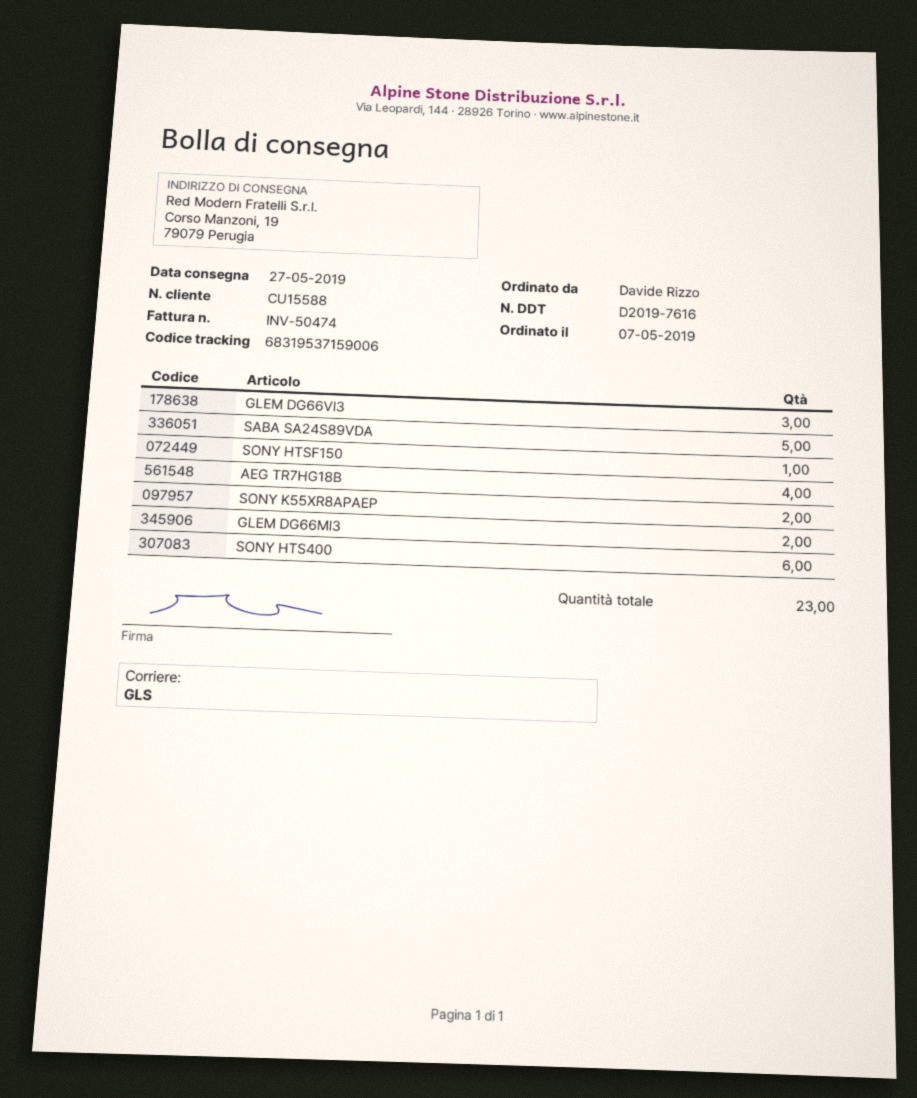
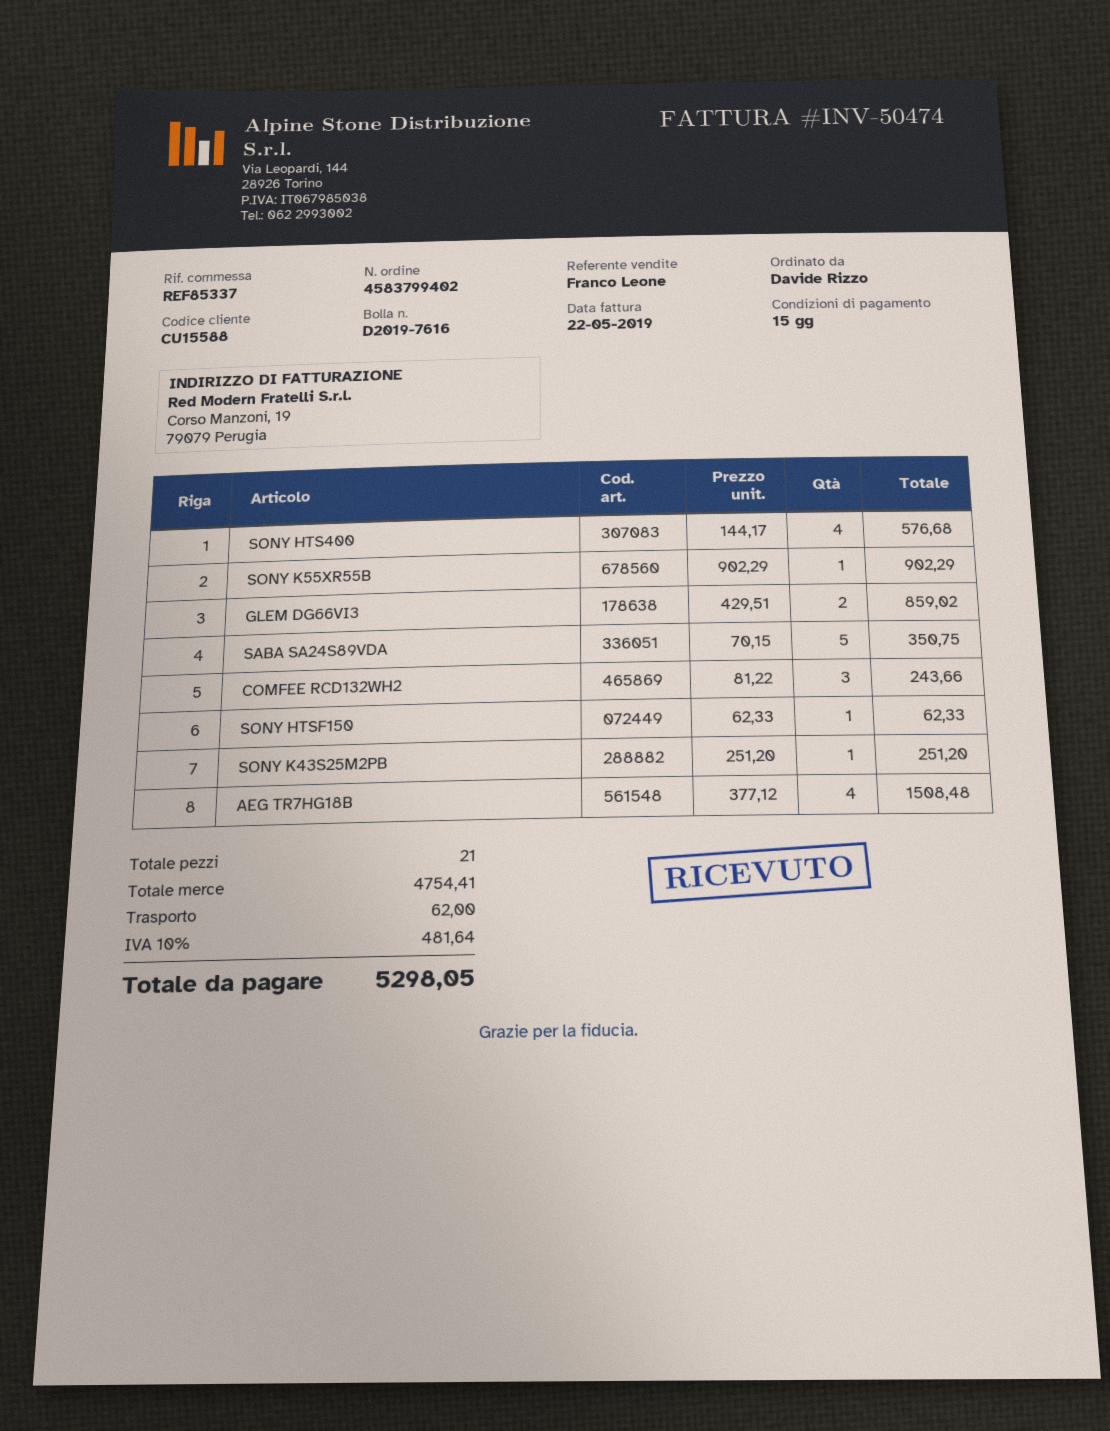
GLEM DG66VI3: 3 -> 2
SONY K55XR8APAEP: 2 -> none
GLEM DG66MI3: 2 -> none
SONY HTS400: 6 -> 4
SONY K55XR55B: none -> 1
COMFEE RCD132WH2: none -> 3
SONY K43S25M2PB: none -> 1
total quantity: 23 -> 21

